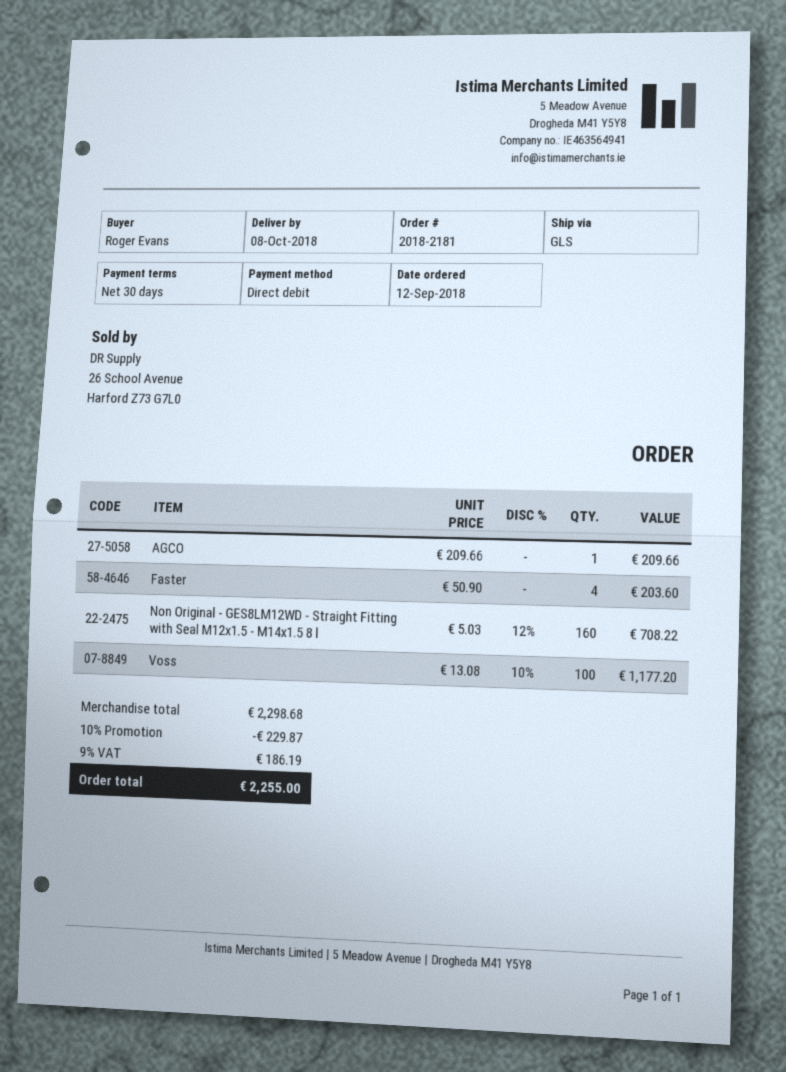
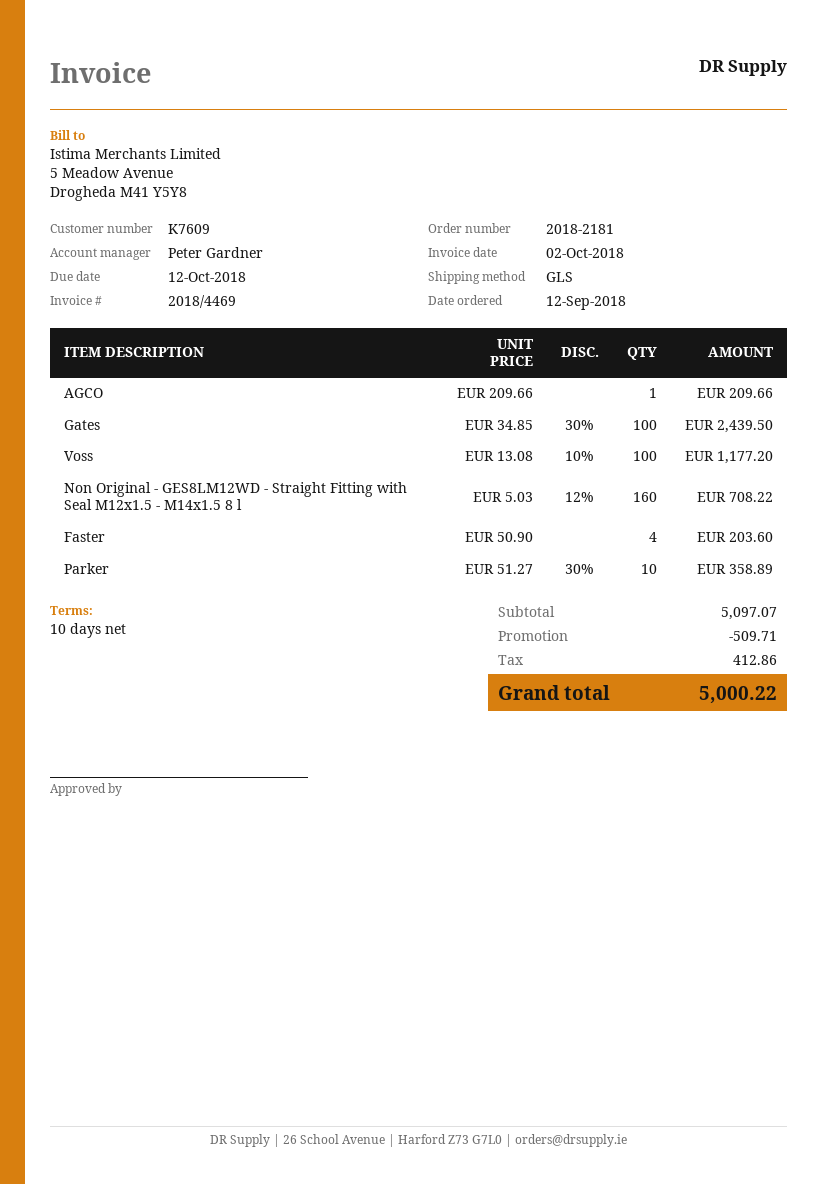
payment terms: 30 days -> 10 days
Gates: none -> 100 x 34.85 - 30% = 2439.50
Parker: none -> 10 x 51.27 - 30% = 358.89
subtotal: 2298.68 -> 5097.07
discount: 229.87 -> 509.71
tax: 186.19 -> 412.86
total: 2255.00 -> 5000.22

